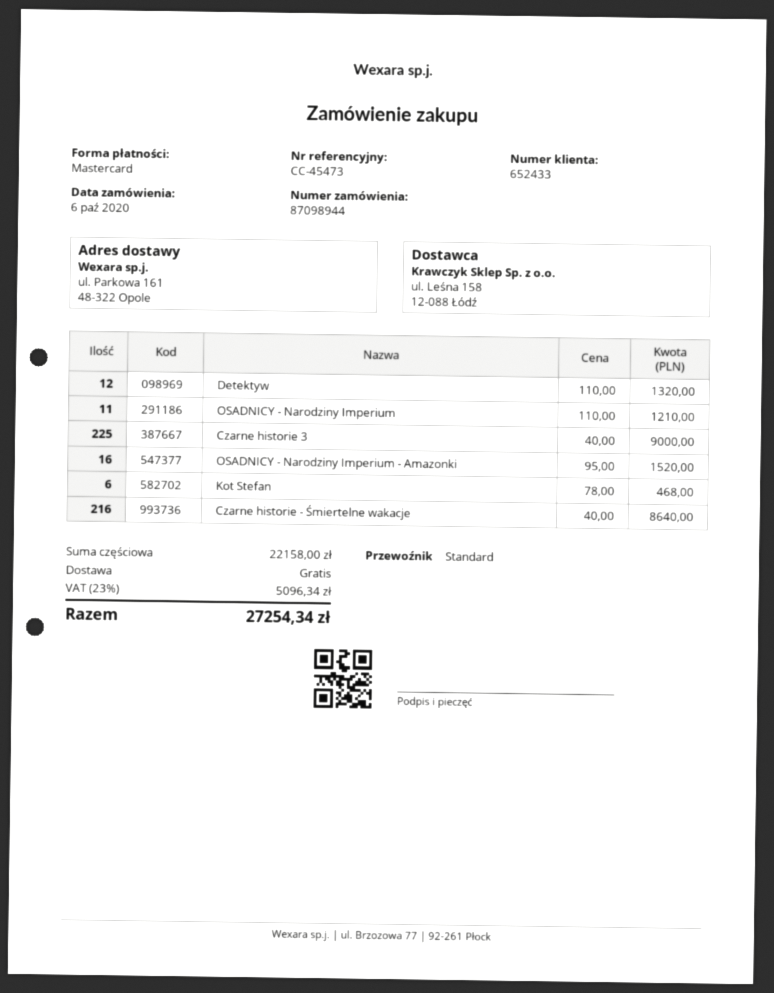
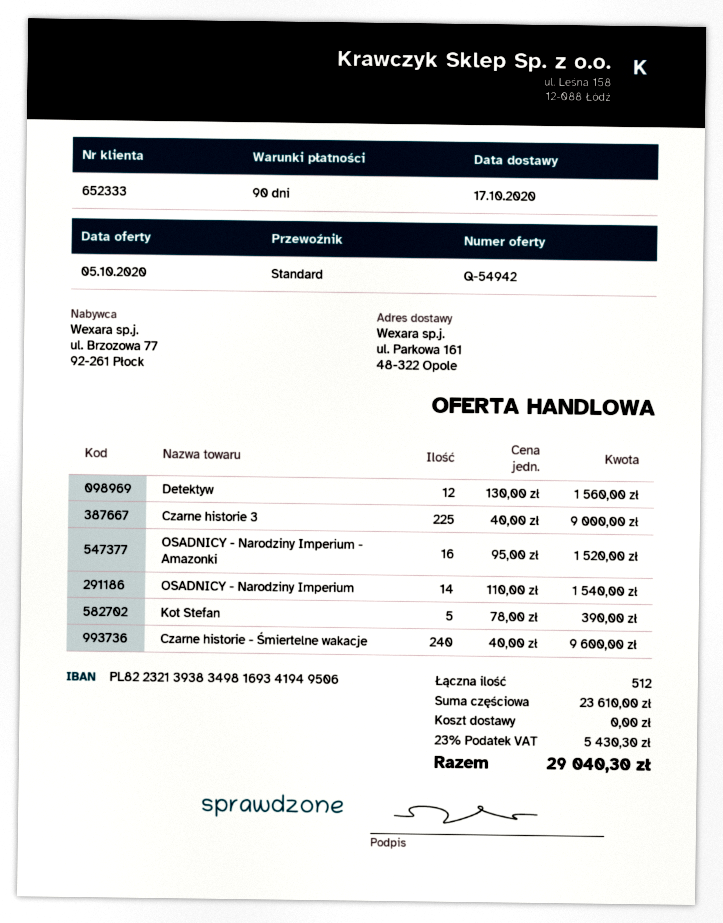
customer number: 652433 -> 652333
Detektyw: 12 x 110.00 = 1320.00 -> 12 x 130.00 = 1560.00
OSADNICY - Narodziny Imperium: 11 x 110.00 = 1210.00 -> 14 x 110.00 = 1540.00
Kot Stefan: 6 x 78.00 = 468.00 -> 5 x 78.00 = 390.00
Czarne historie - Śmiertelne wakacje: 216 x 40.00 = 8640.00 -> 240 x 40.00 = 9600.00
subtotal: 22158.00 -> 23610.00
tax: 23% = 5096.34 -> 23% = 5430.30
total: 27254.34 -> 29040.30

